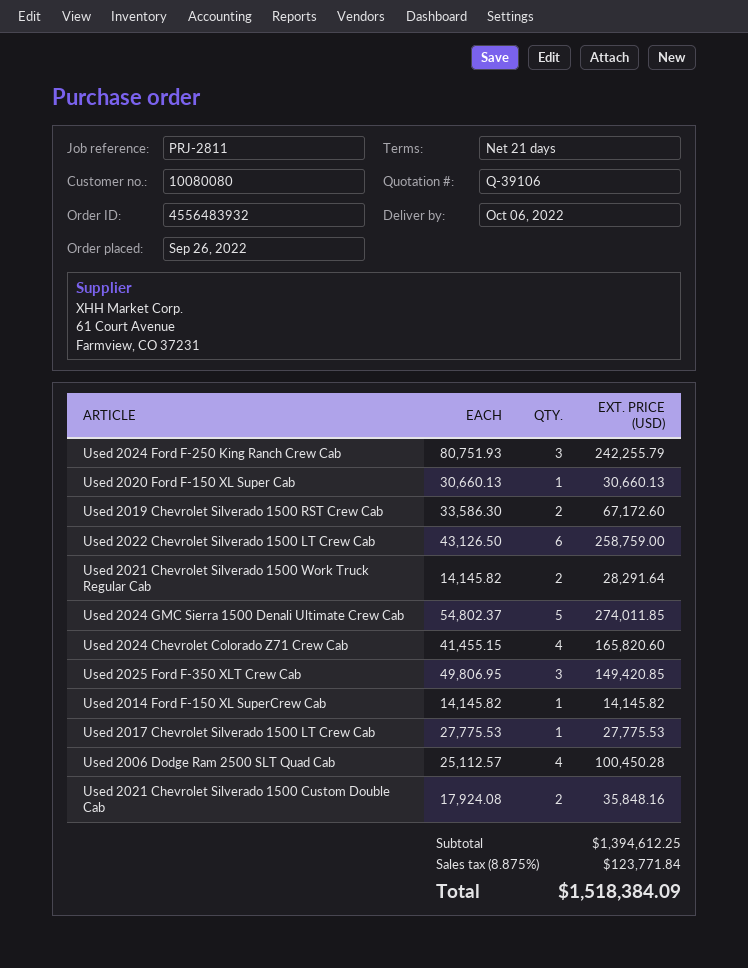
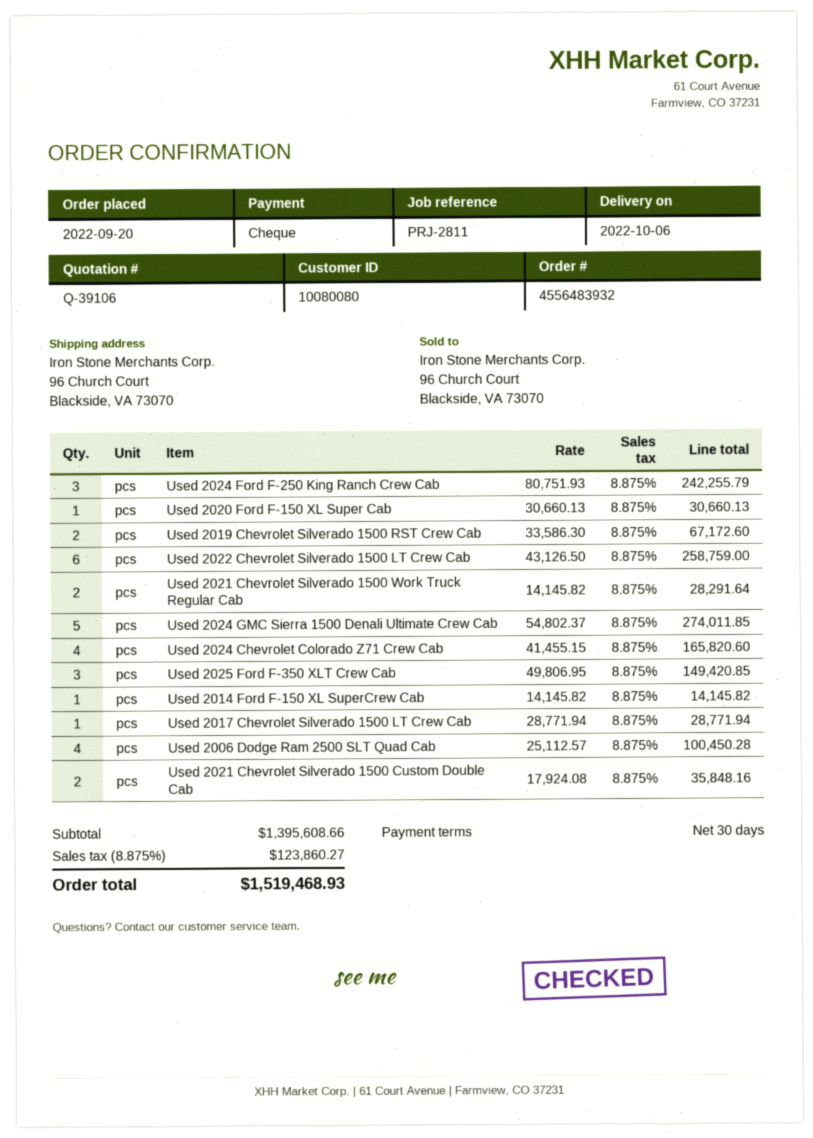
order date: 2022-09-26 -> 2022-09-20
payment terms: 21 days -> 30 days
Used 2017 Chevrolet Silverado 1500 LT Crew Cab: 1 x 27775.53 = 27775.53 -> 1 x 28771.94 = 28771.94
subtotal: 1394612.25 -> 1395608.66
tax: 8.875% = 123771.84 -> 8.875% = 123860.27
total: 1518384.09 -> 1519468.93

